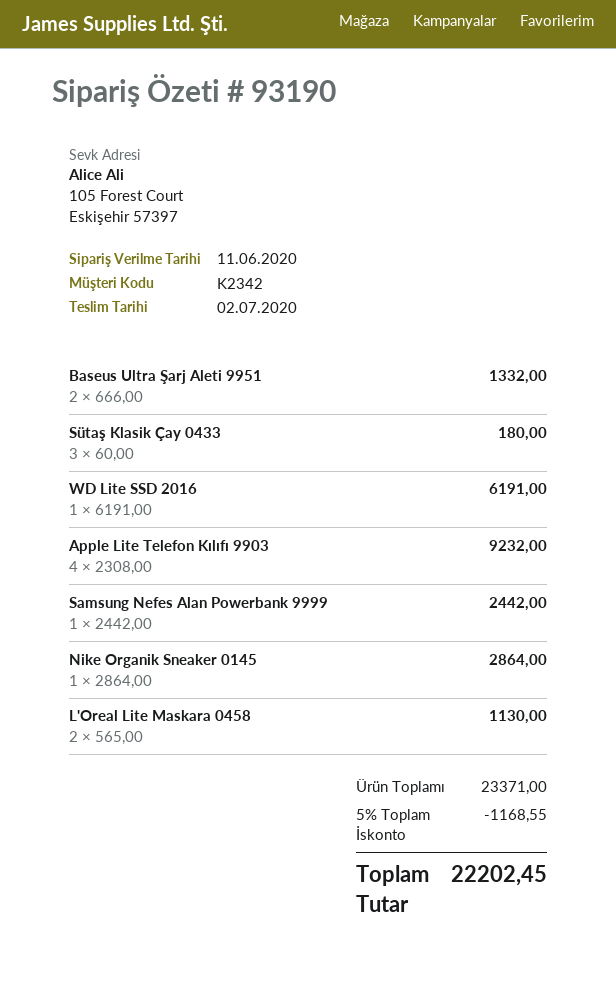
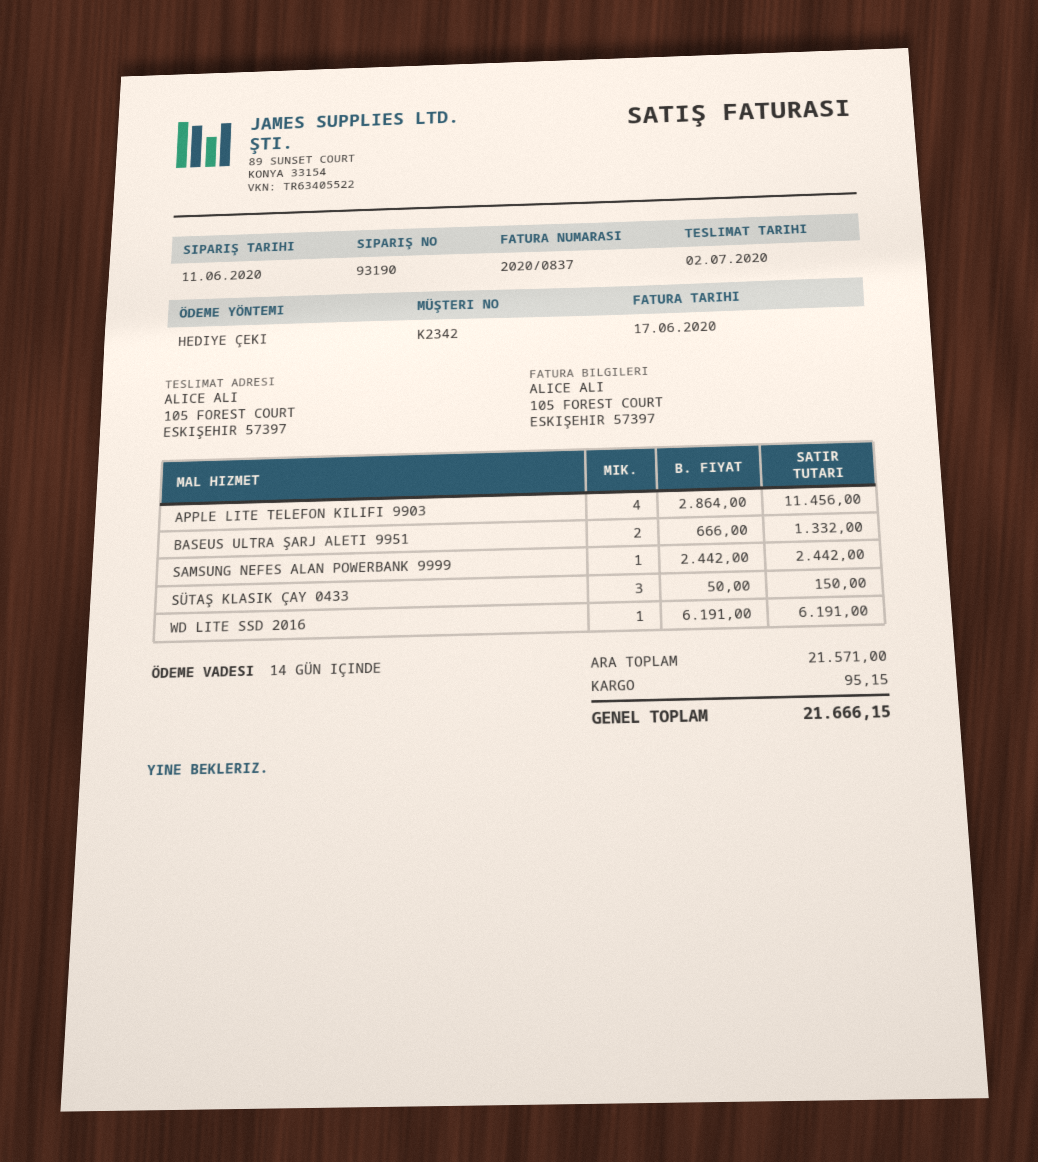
Sütaş Klasik Çay 0433: 3 x 60.00 = 180.00 -> 3 x 50.00 = 150.00
Apple Lite Telefon Kılıfı 9903: 4 x 2308.00 = 9232.00 -> 4 x 2864.00 = 11456.00
Nike Organik Sneaker 0145: 1 x 2864.00 = 2864.00 -> none
L'Oreal Lite Maskara 0458: 2 x 565.00 = 1130.00 -> none
subtotal: 23371.00 -> 21571.00
discount: 5% = 1168.55 -> none
shipping: none -> 95.15
total: 22202.45 -> 21666.15

